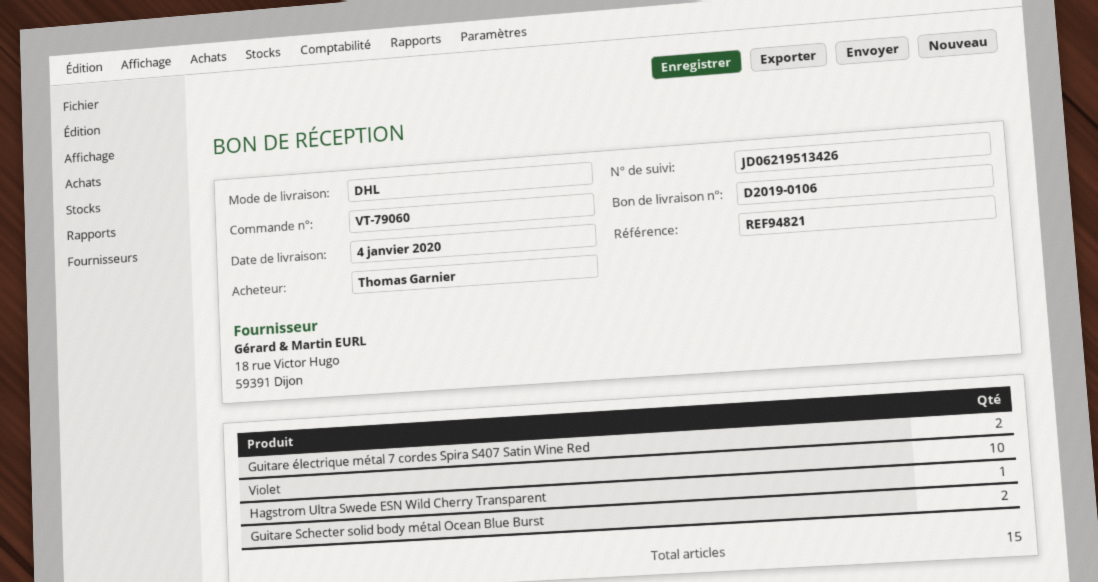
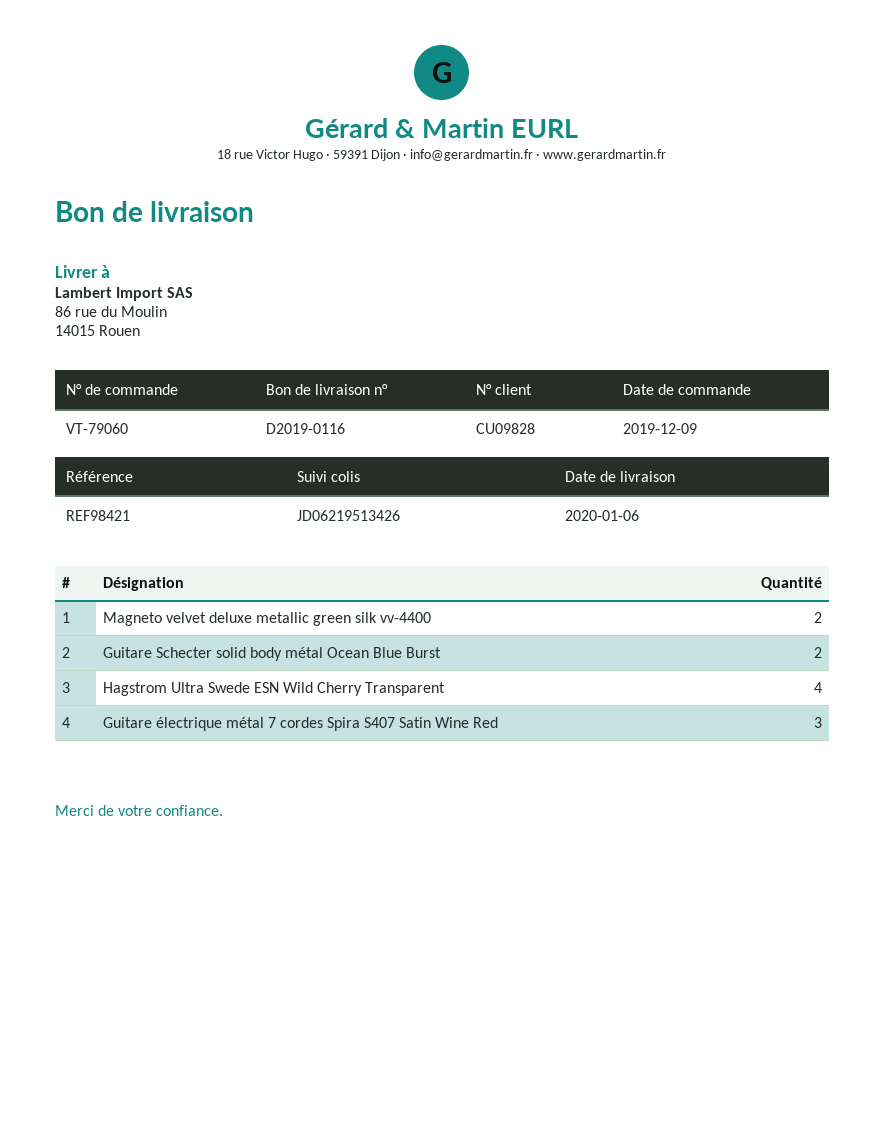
delivery note number: D2019-0106 -> D2019-0116
delivery date: 2020-01-04 -> 2020-01-06
reference: REF94821 -> REF98421
Guitare électrique métal 7 cordes Spira S407 Satin Wine Red: 2 -> 3
Violet: 10 -> none
Hagstrom Ultra Swede ESN Wild Cherry Transparent: 1 -> 4
Magneto velvet deluxe metallic green silk vv-4400: none -> 2

